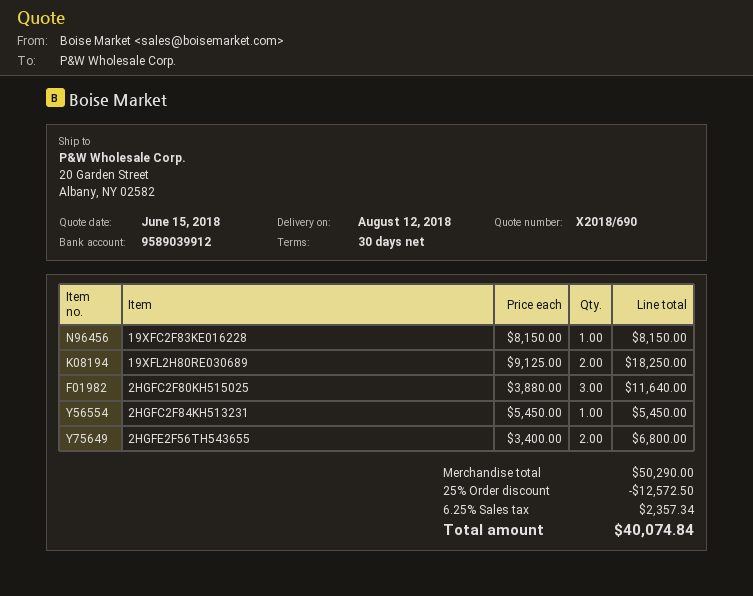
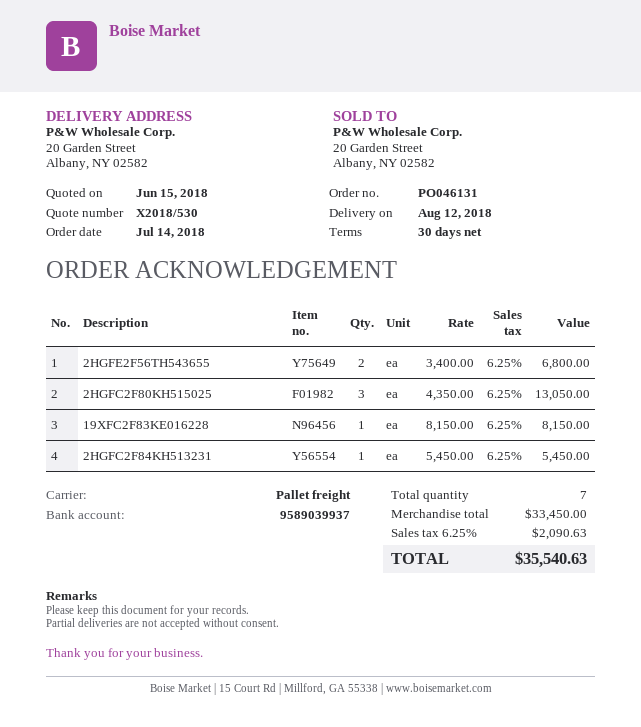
quote number: X2018/690 -> X2018/530
bank account: 9589039912 -> 9589039937
19XFL2H80RE030689: 2 x 9125.00 = 18250.00 -> none
2HGFC2F80KH515025: 3 x 3880.00 = 11640.00 -> 3 x 4350.00 = 13050.00
subtotal: 50290.00 -> 33450.00
discount: 25% = 12572.50 -> none
tax: 6.25% = 2357.34 -> 6.25% = 2090.63
total: 40074.84 -> 35540.63

